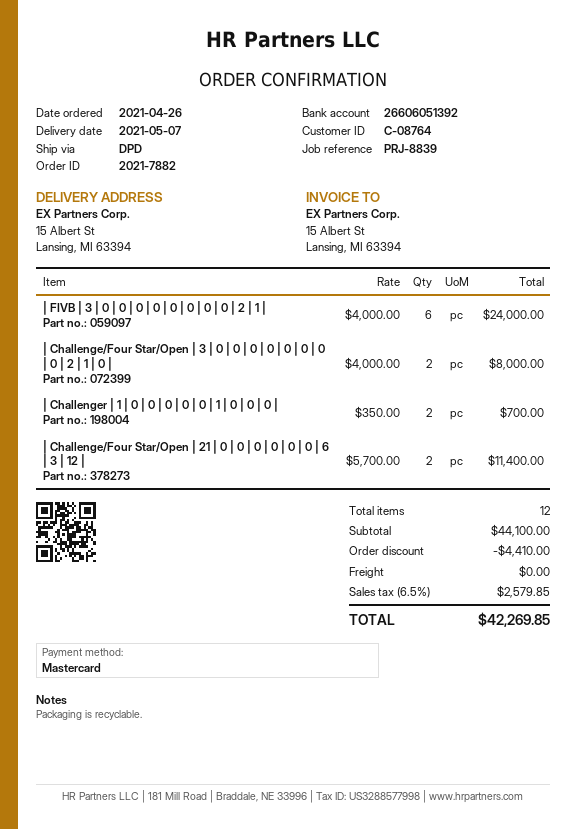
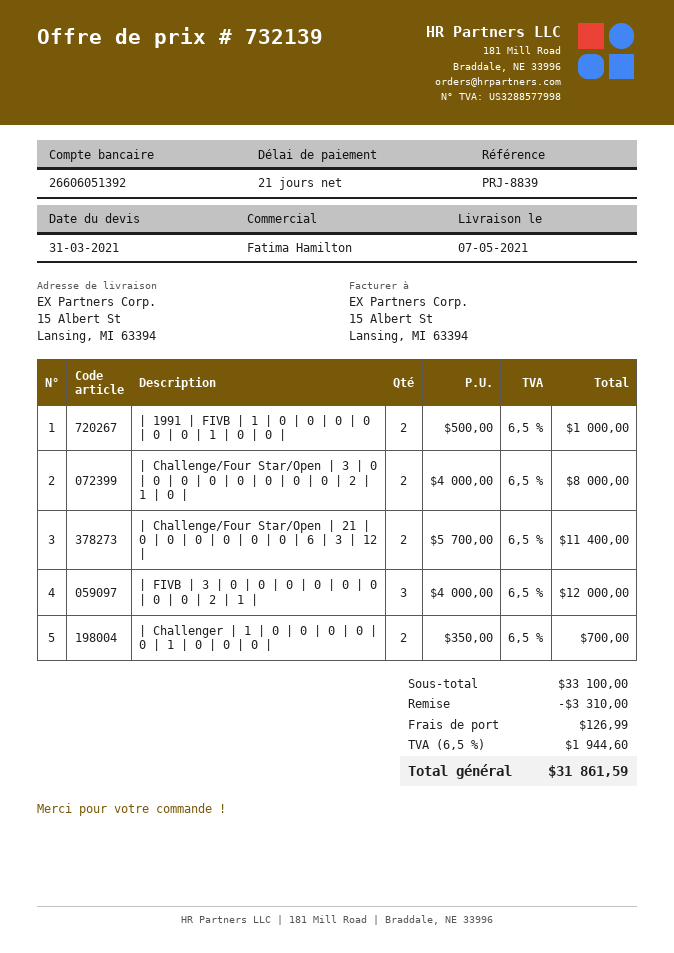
| FIVB | 3 | 0 | 0 | 0 | 0 | 0 | 0 | 0 | 0 | 2 | 1 |: 6 x 4000.00 = 24000.00 -> 3 x 4000.00 = 12000.00
| 1991 | FIVB | 1 | 0 | 0 | 0 | 0 | 0 | 0 | 1 | 0 | 0 |: none -> 2 x 500.00 = 1000.00
subtotal: 44100.00 -> 33100.00
discount: 4410.00 -> 3310.00
shipping: 0.00 -> 126.99
tax: 6.5% = 2579.85 -> 6.5% = 1944.60
total: 42269.85 -> 31861.59

